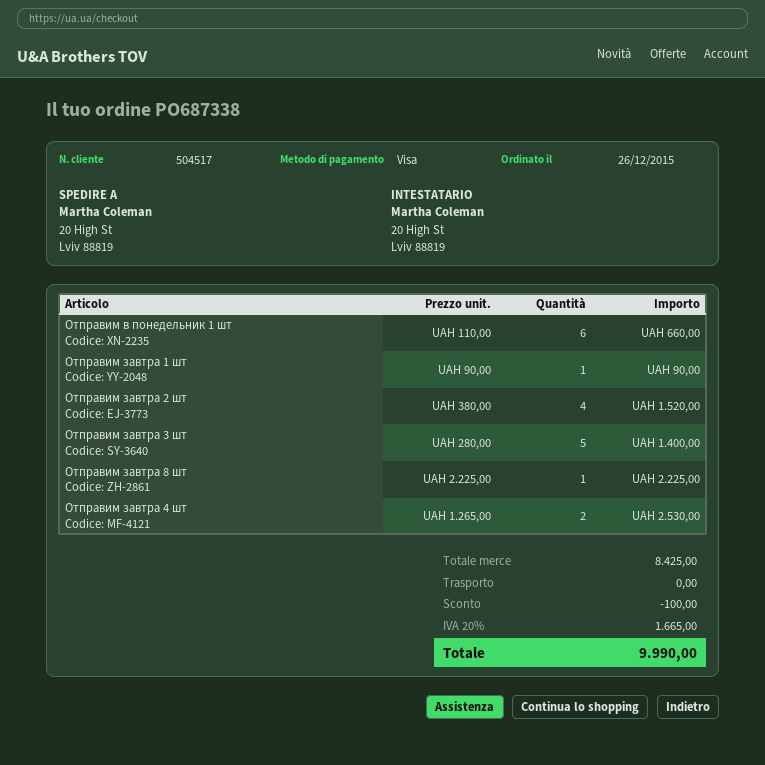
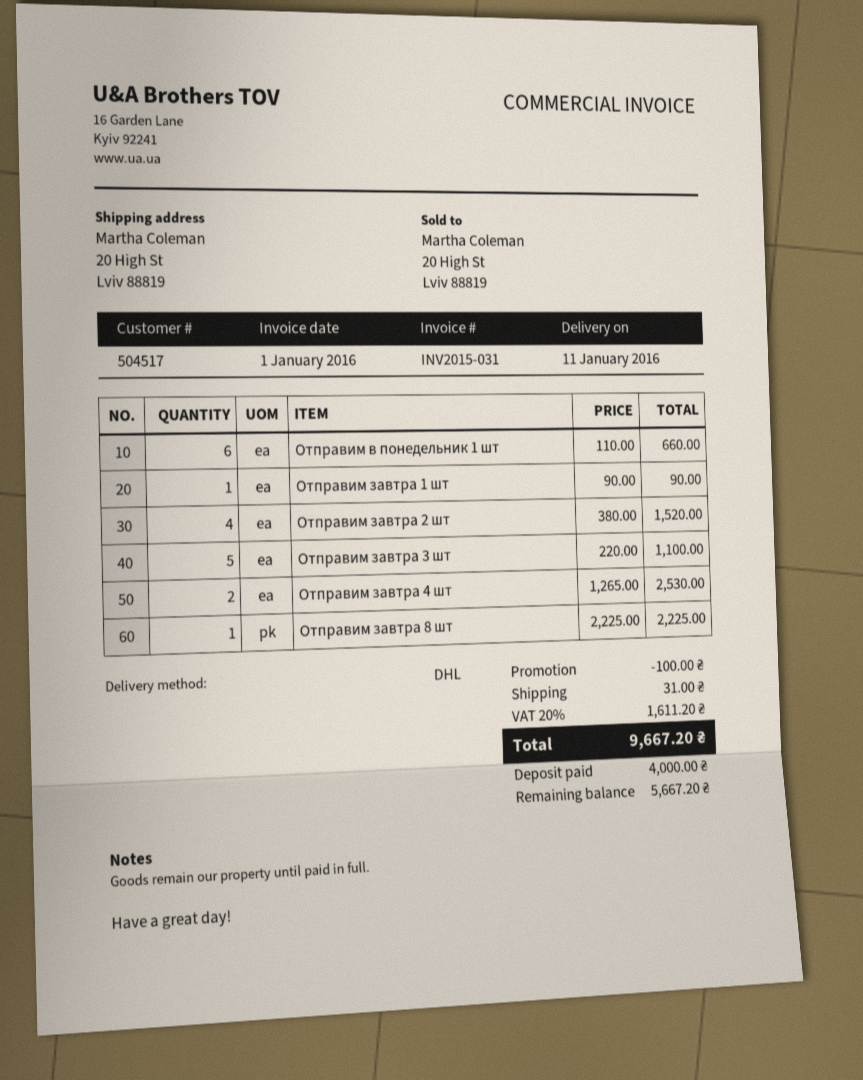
Отправим завтра 3 шт: 5 x 280.00 = 1400.00 -> 5 x 220.00 = 1100.00
shipping: 0.00 -> 31.00
tax: 20% = 1665.00 -> 20% = 1611.20
total: 9990.00 -> 9667.20

